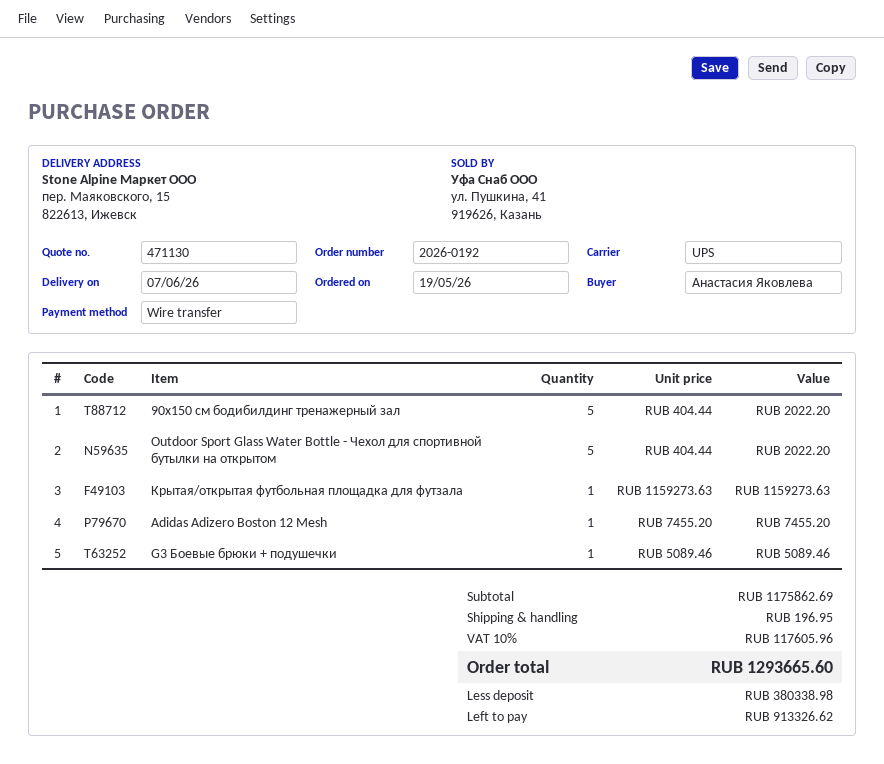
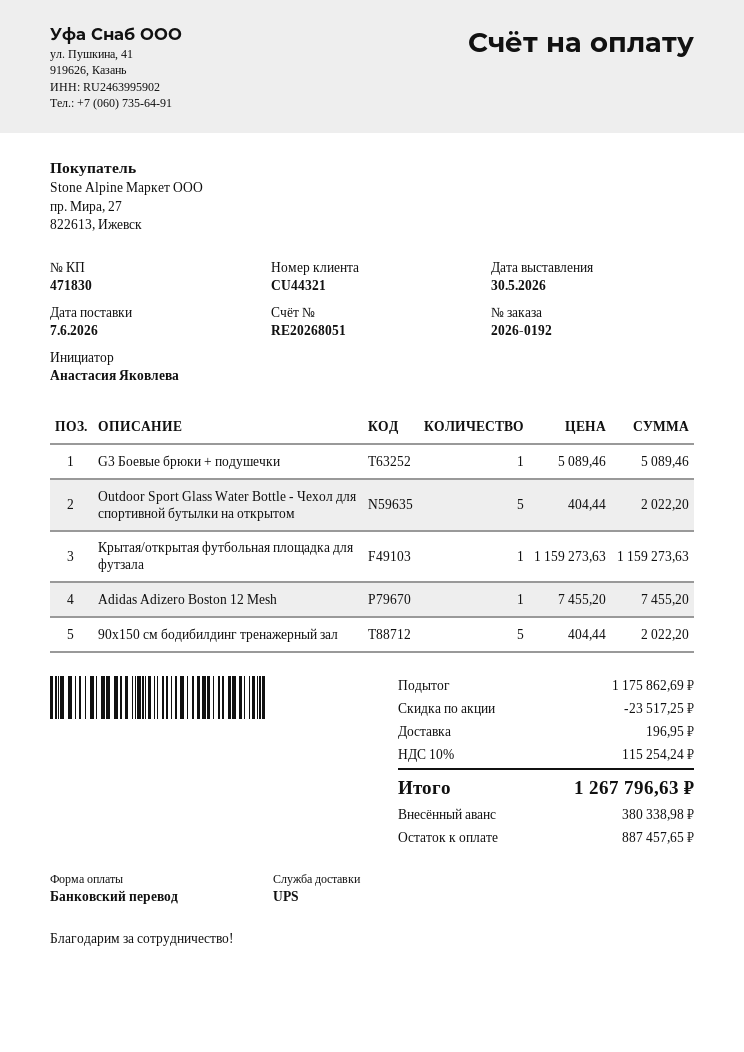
quote number: 471130 -> 471830
discount: none -> 23517.25
tax: 10% = 117605.96 -> 10% = 115254.24
total: 1293665.60 -> 1267796.63
balance: 913326.62 -> 887457.65

